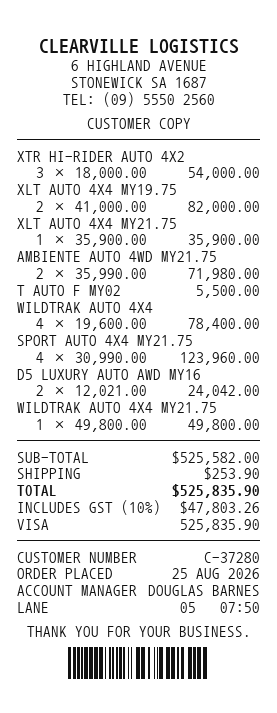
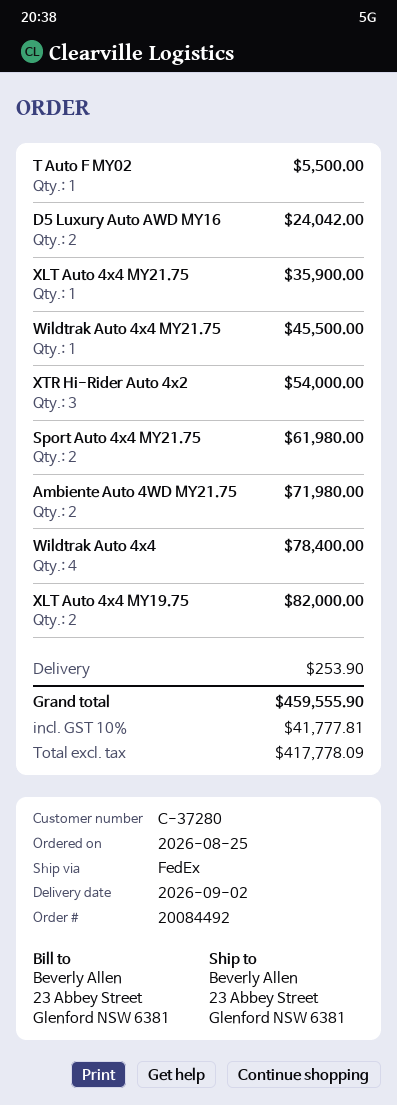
SPORT AUTO 4X4 MY21.75: 4 for 123960.00 -> 2 for 61980.00
WILDTRAK AUTO 4X4 MY21.75: 1 for 49800.00 -> 1 for 45500.00
tax: 10% = 47803.26 -> 10% = 41777.81
total: 525835.90 -> 459555.90

